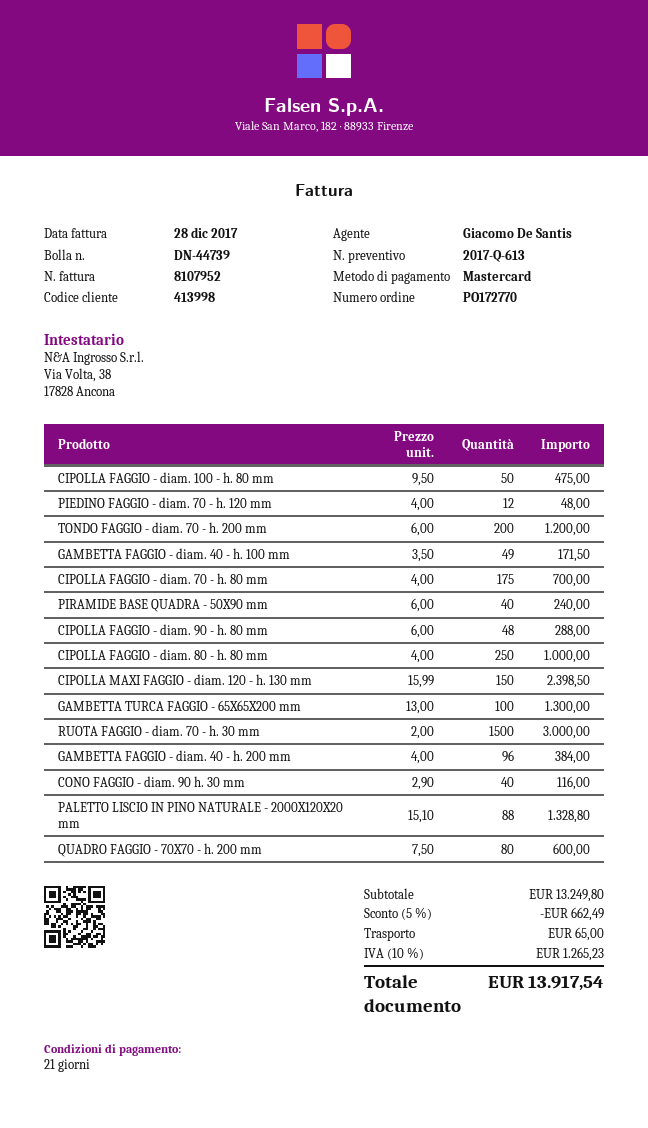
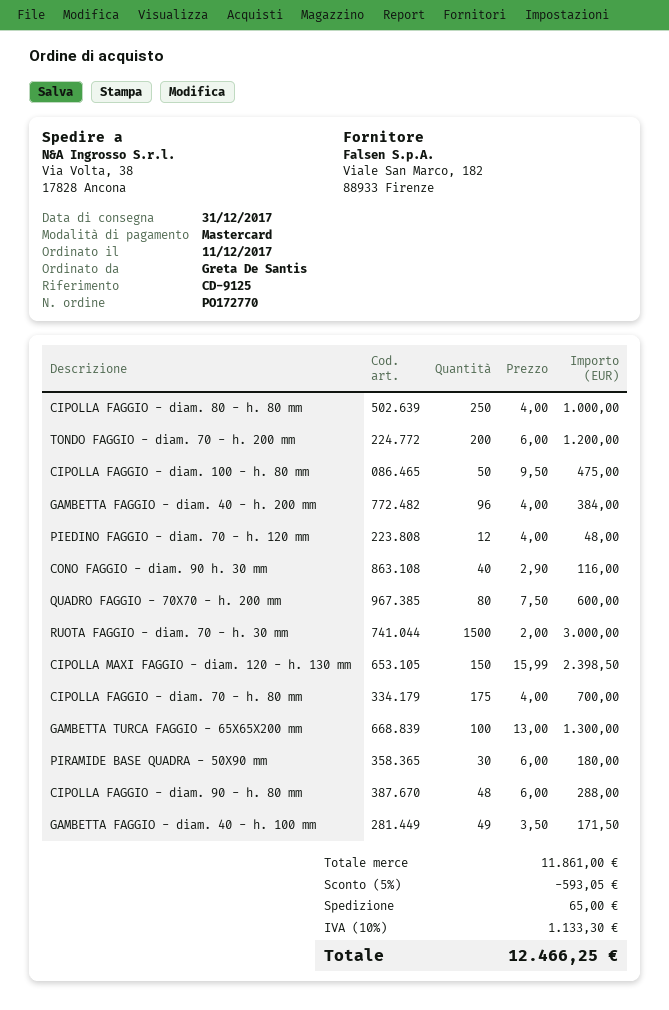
PIRAMIDE BASE QUADRA - 50X90 mm: 40 x 6.00 = 240.00 -> 30 x 6.00 = 180.00
PALETTO LISCIO IN PINO NATURALE - 2000X120X20 mm: 88 x 15.10 = 1328.80 -> none
subtotal: 13249.80 -> 11861.00
discount: 5% = 662.49 -> 5% = 593.05
tax: 10% = 1265.23 -> 10% = 1133.30
total: 13917.54 -> 12466.25

